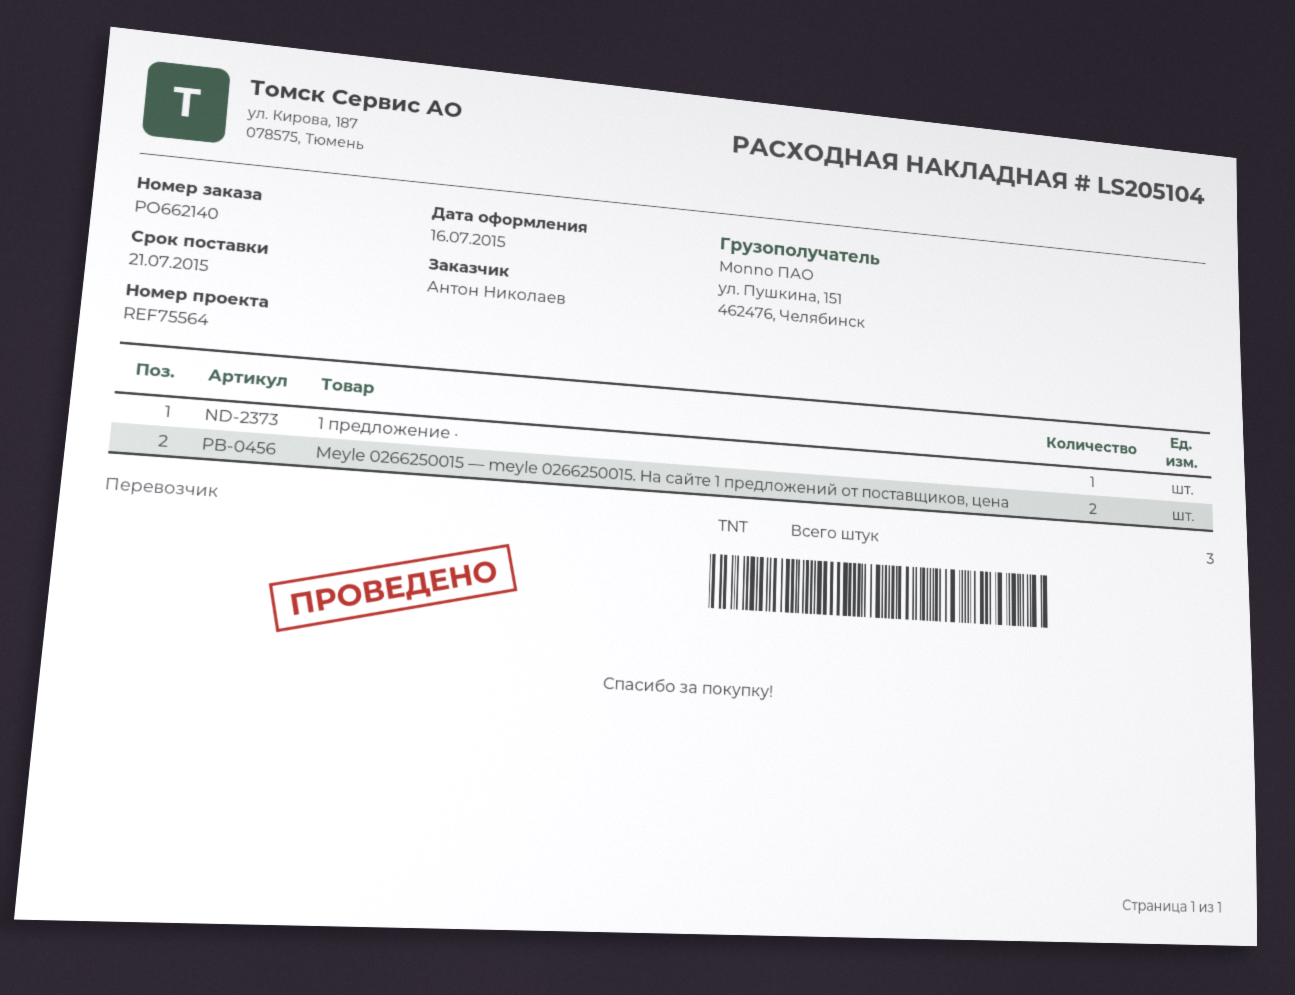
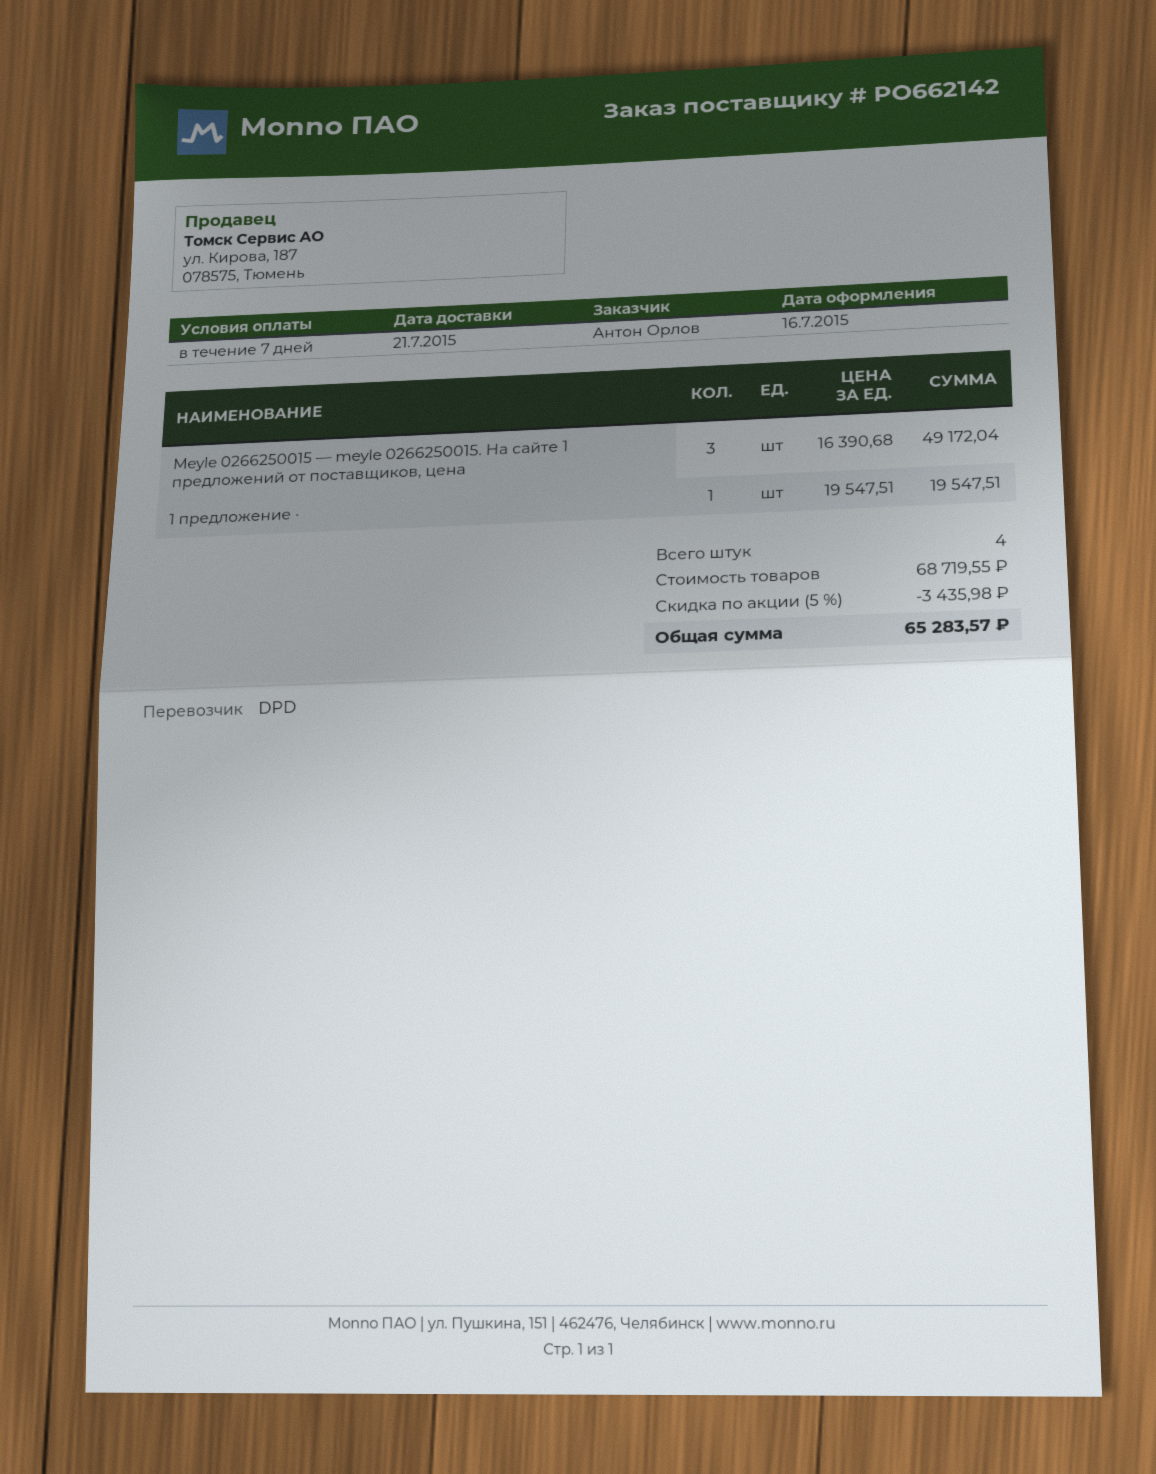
order number: PO662140 -> PO662142
ordered by: Антон Николаев -> Антон Орлов
shipping method: TNT -> DPD
Meyle 0266250015 — meyle 0266250015. На сайте 1 предложений от поставщиков, цена: 2 -> 3
total quantity: 3 -> 4

